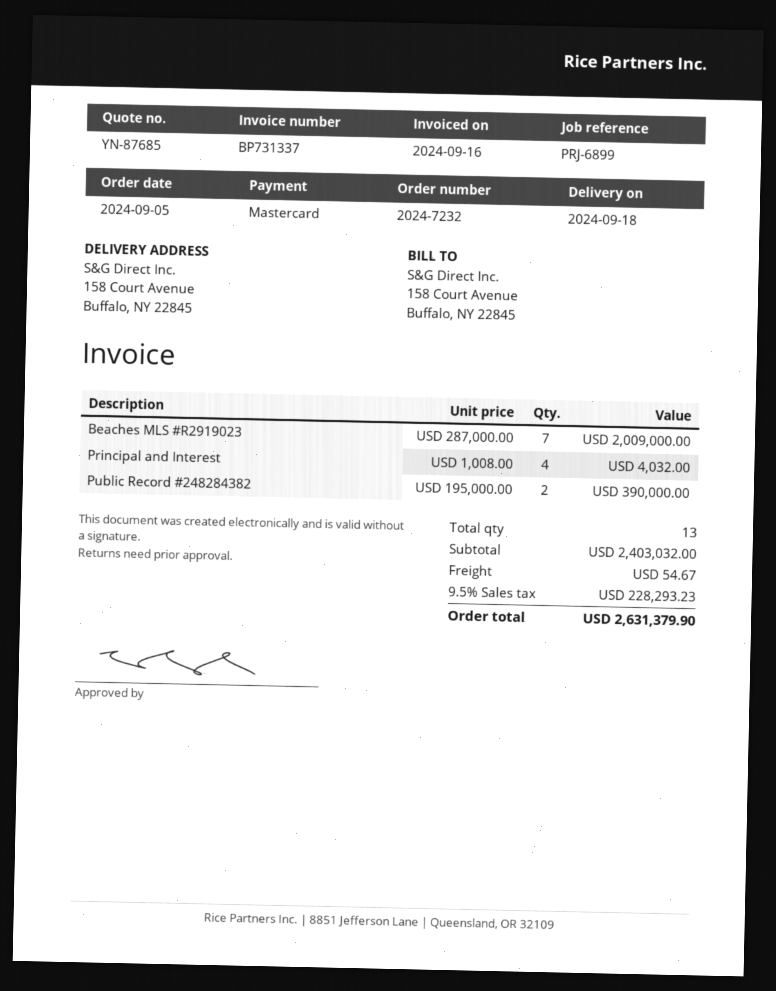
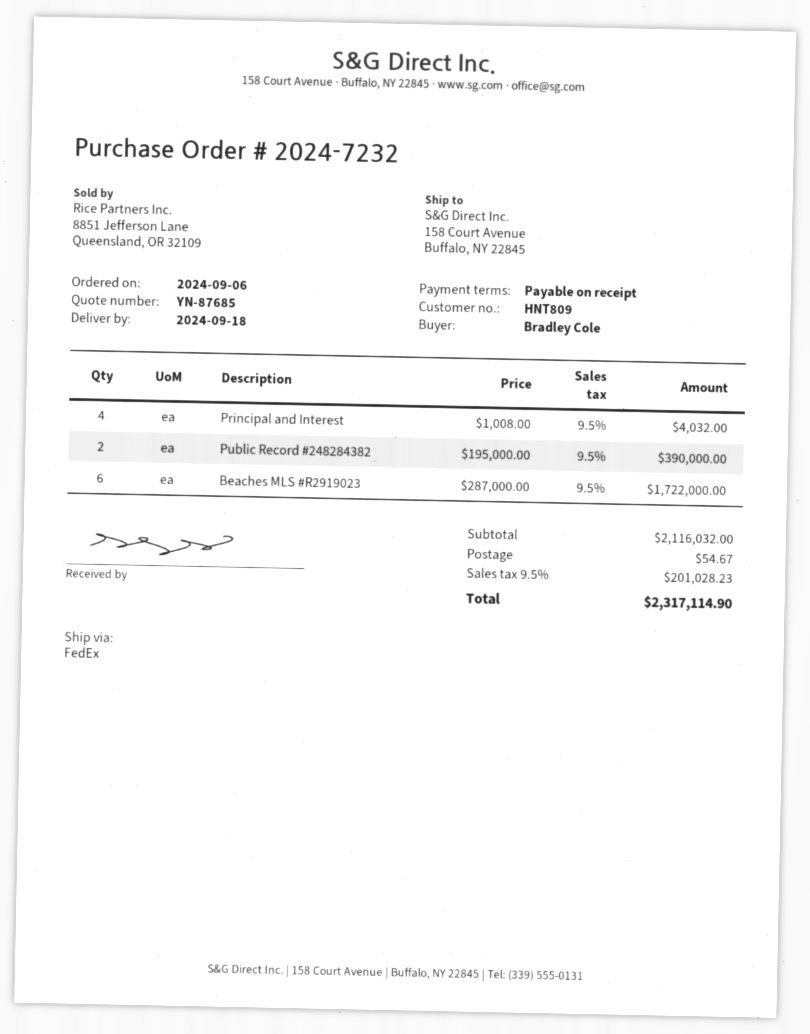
order date: 2024-09-05 -> 2024-09-06
Beaches MLS #R2919023: 7 x 287000.00 = 2009000.00 -> 6 x 287000.00 = 1722000.00
subtotal: 2403032.00 -> 2116032.00
tax: 9.5% = 228293.23 -> 9.5% = 201028.23
total: 2631379.90 -> 2317114.90

